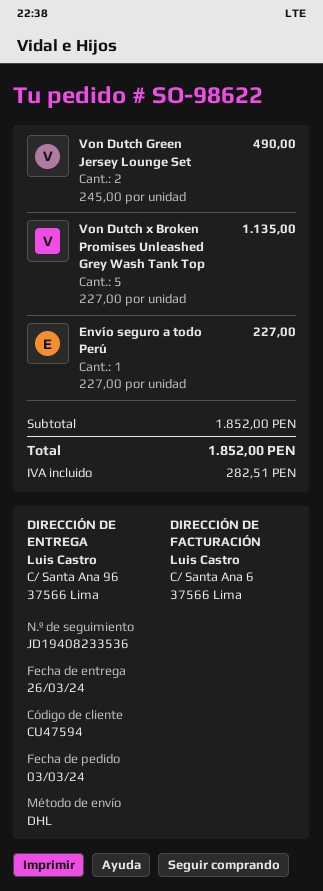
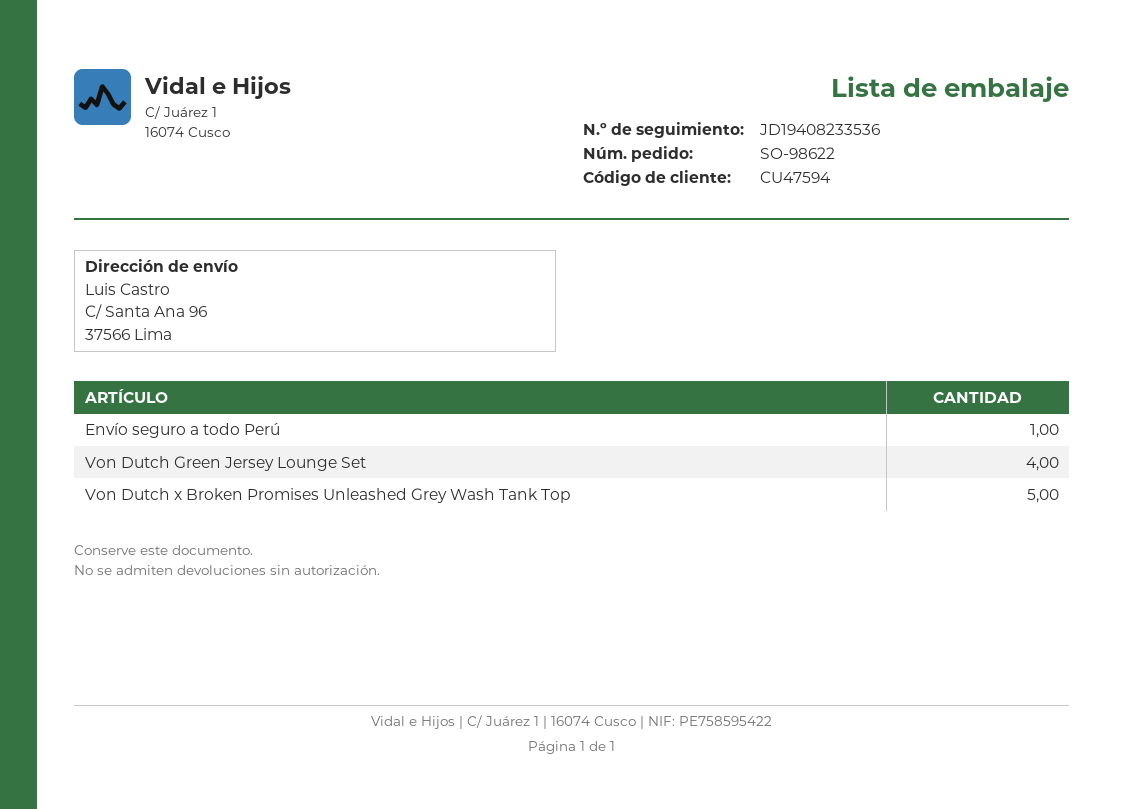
Von Dutch Green Jersey Lounge Set: 2 -> 4

